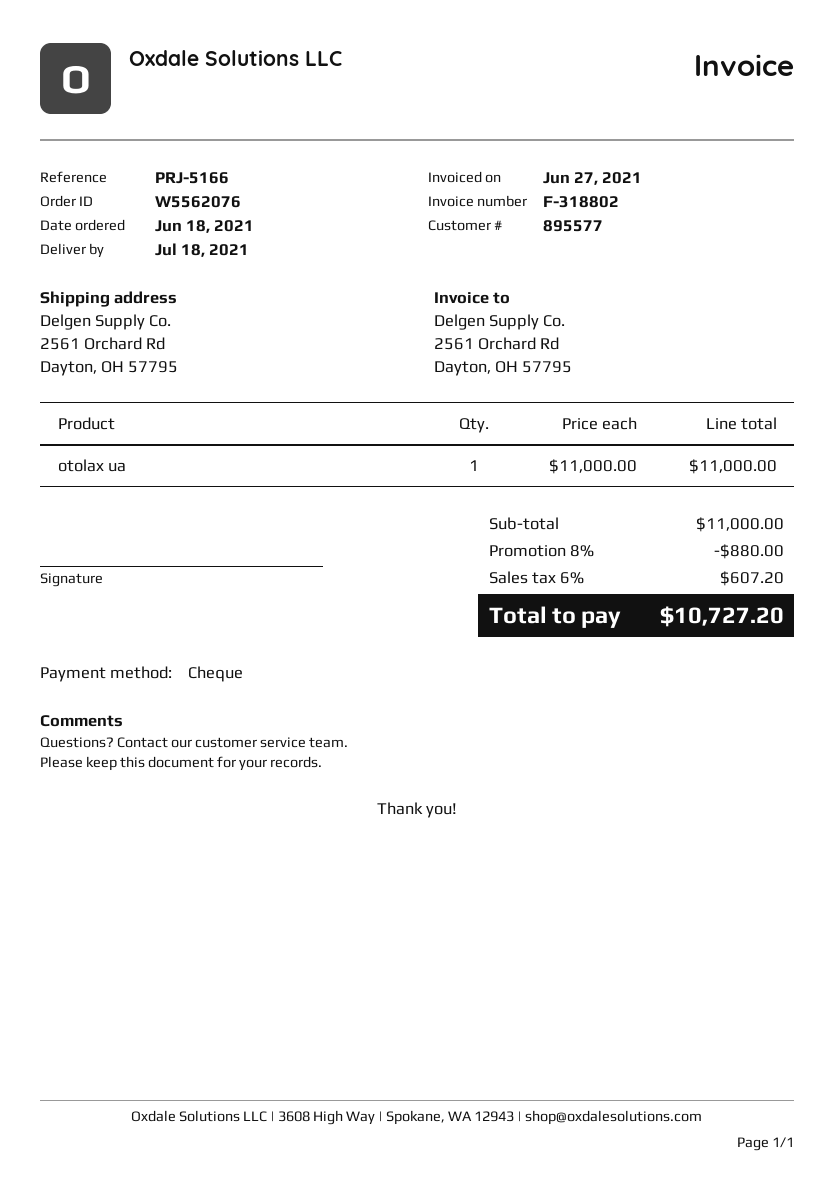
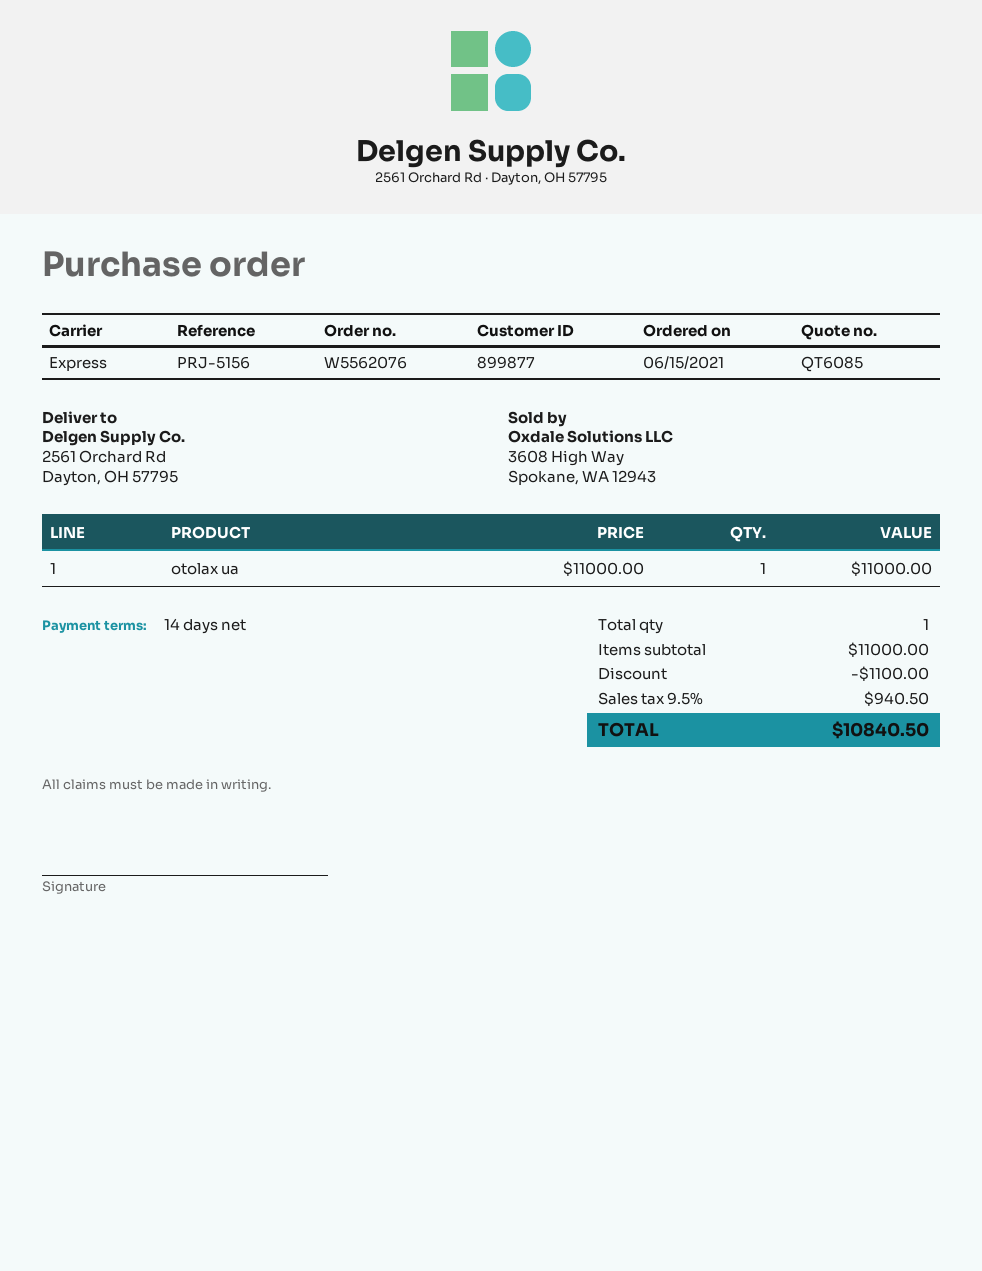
order date: 2021-06-18 -> 2021-06-15
customer number: 895577 -> 899877
reference: PRJ-5166 -> PRJ-5156
discount: 880.00 -> 1100.00
tax: 6% = 607.20 -> 9.5% = 940.50
total: 10727.20 -> 10840.50

